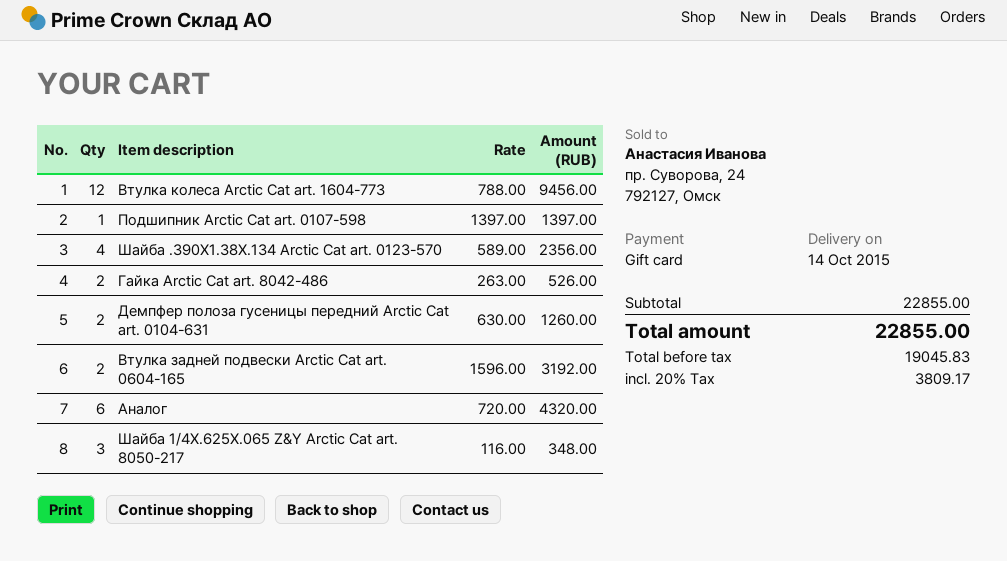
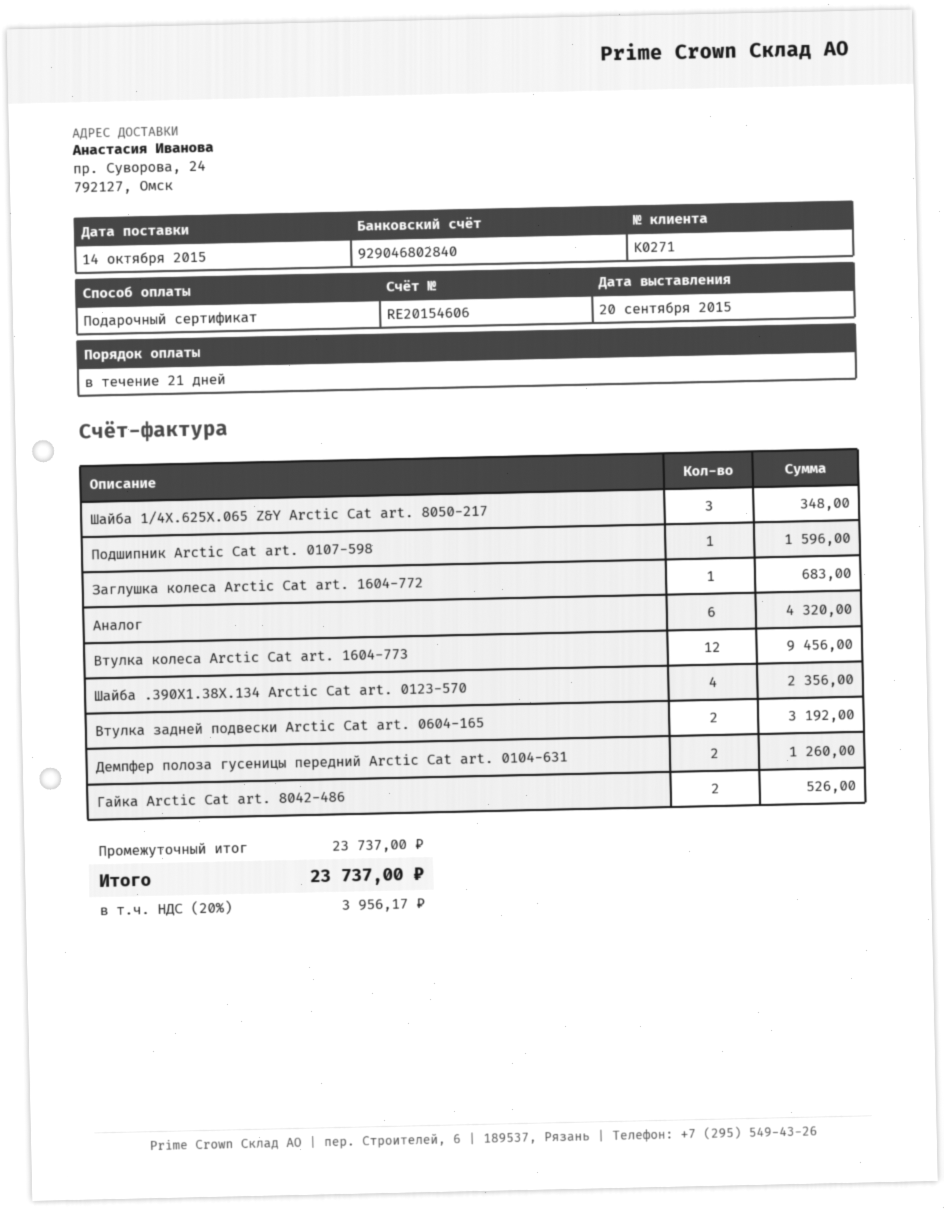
Подшипник Arctic Cat art. 0107-598: 1 for 1397.00 -> 1 for 1596.00
Заглушка колеса Arctic Cat art. 1604-772: none -> 1 for 683.00
subtotal: 22855.00 -> 23737.00
tax: 20% = 3809.17 -> 20% = 3956.17
total: 22855.00 -> 23737.00

